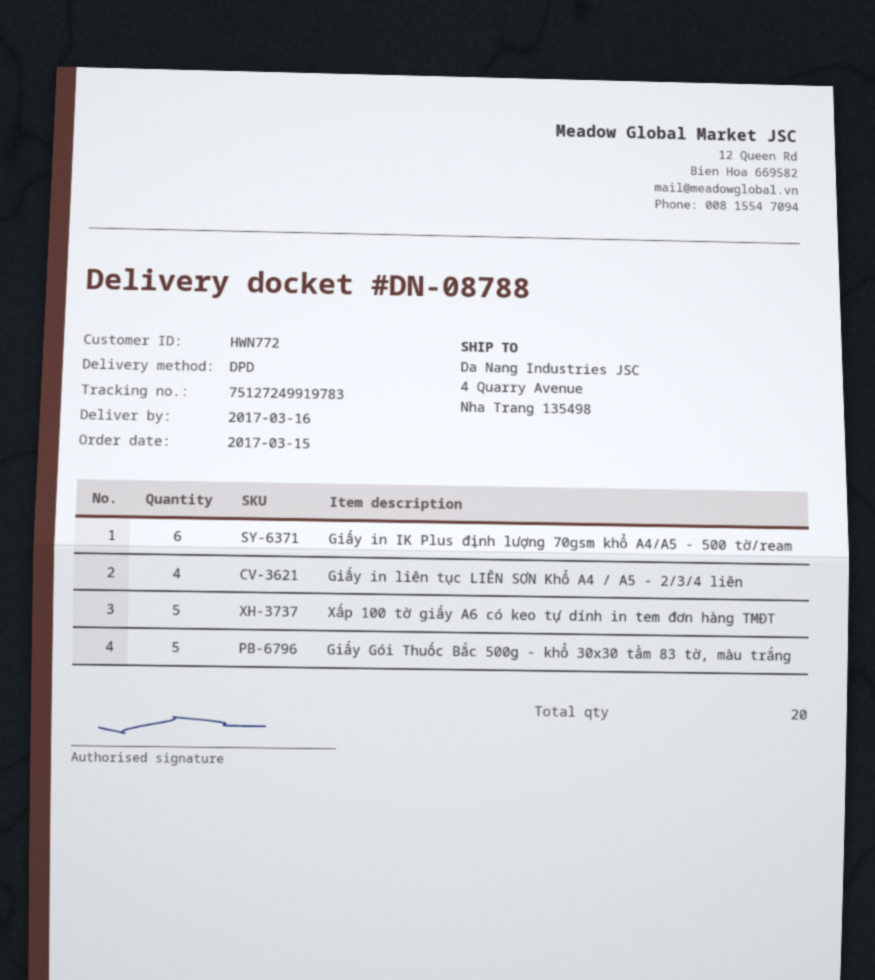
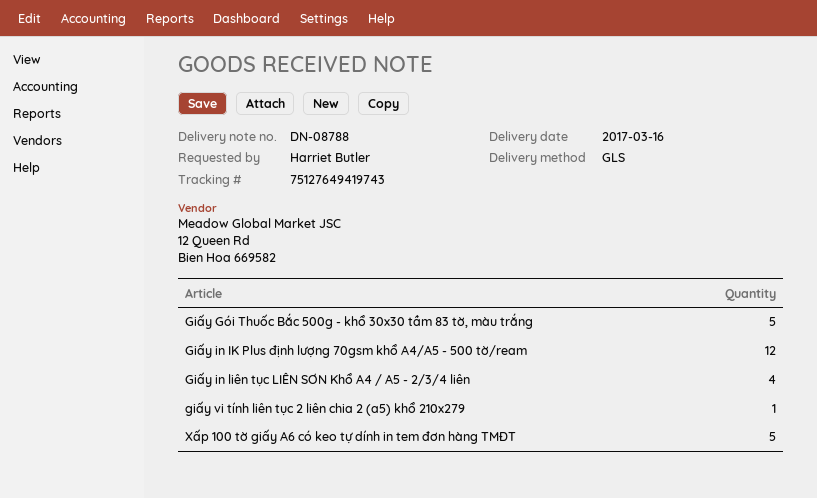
shipping method: DPD -> GLS
tracking number: 75127249919783 -> 75127649419743
Giấy in IK Plus định lượng 70gsm khổ A4/A5 - 500 tờ/ream: 6 -> 12
giấy vi tính liên tục 2 liên chia 2 (a5) khổ 210x279: none -> 1

